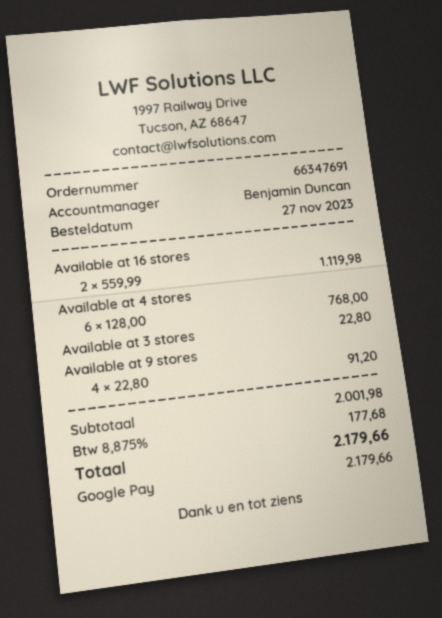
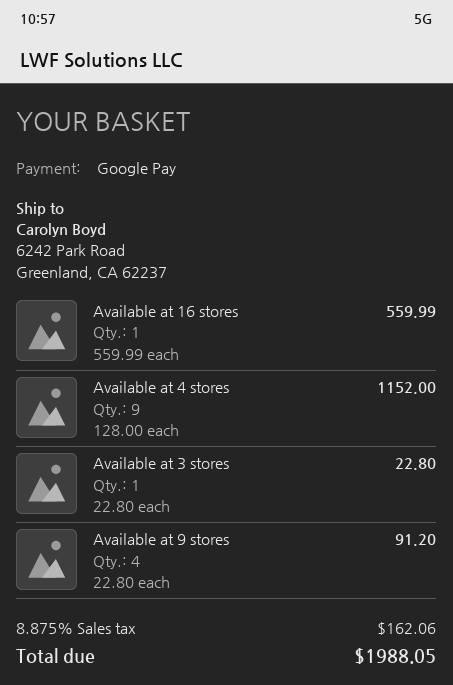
Available at 16 stores: 2 x 559.99 = 1119.98 -> 1 x 559.99 = 559.99
Available at 4 stores: 6 x 128.00 = 768.00 -> 9 x 128.00 = 1152.00
tax: 8.875% = 177.68 -> 8.875% = 162.06
total: 2179.66 -> 1988.05

